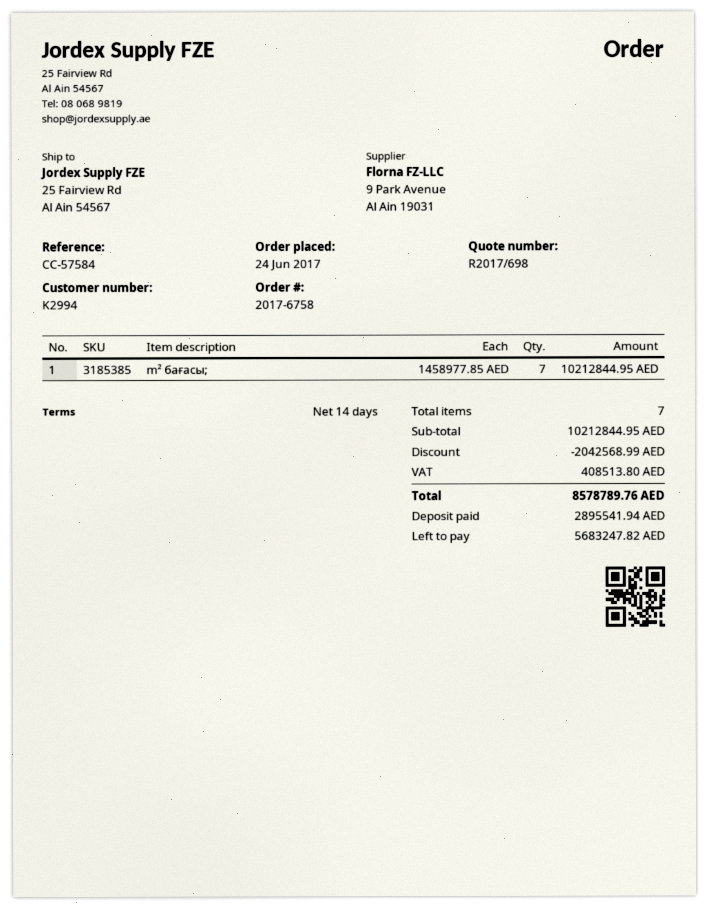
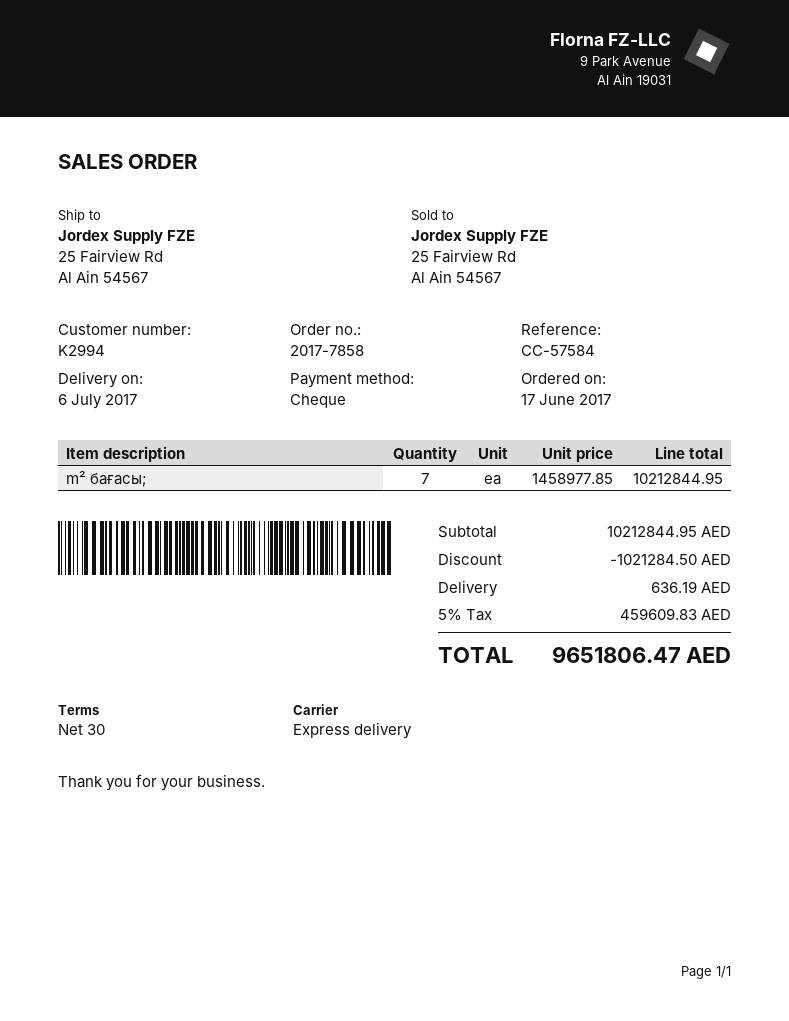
order number: 2017-6758 -> 2017-7858
order date: 2017-06-24 -> 2017-06-17
payment terms: 14 days -> 30 days
discount: 2042568.99 -> 1021284.50
shipping: none -> 636.19
tax: 408513.80 -> 459609.83
total: 8578789.76 -> 9651806.47

